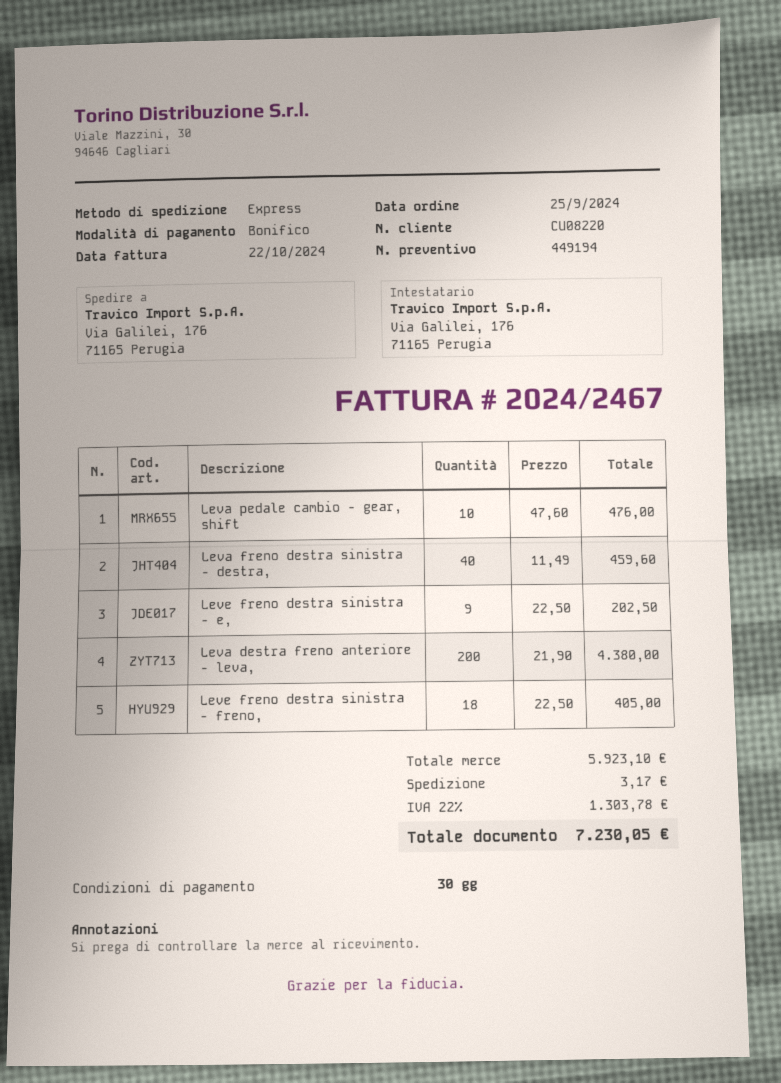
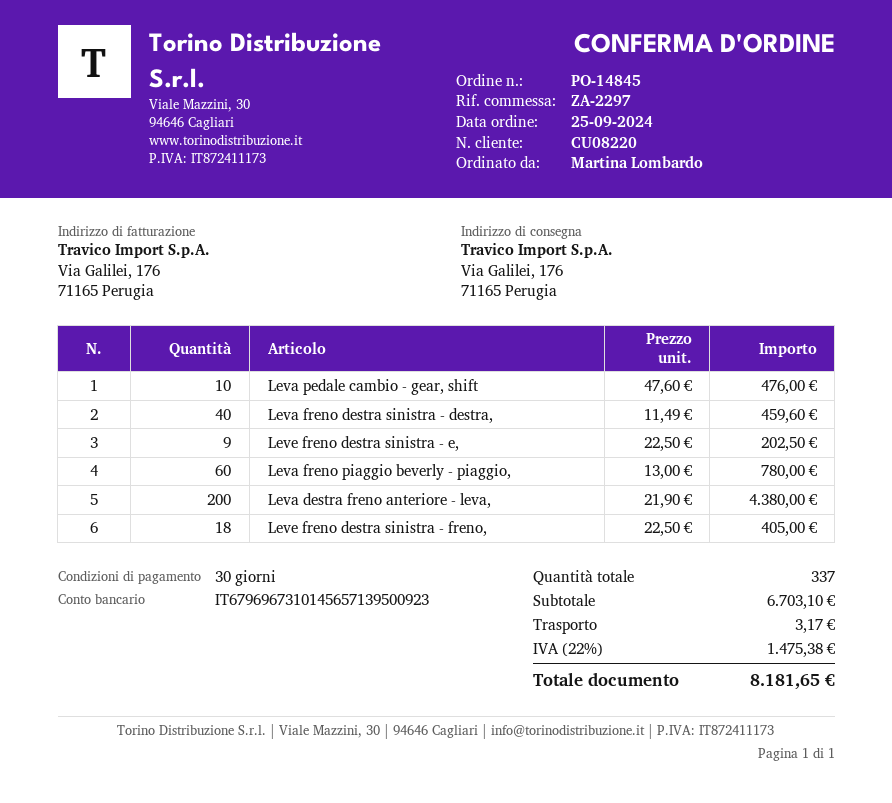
Leva freno piaggio beverly - piaggio,: none -> 60 x 13.00 = 780.00
subtotal: 5923.10 -> 6703.10
tax: 22% = 1303.78 -> 22% = 1475.38
total: 7230.05 -> 8181.65

